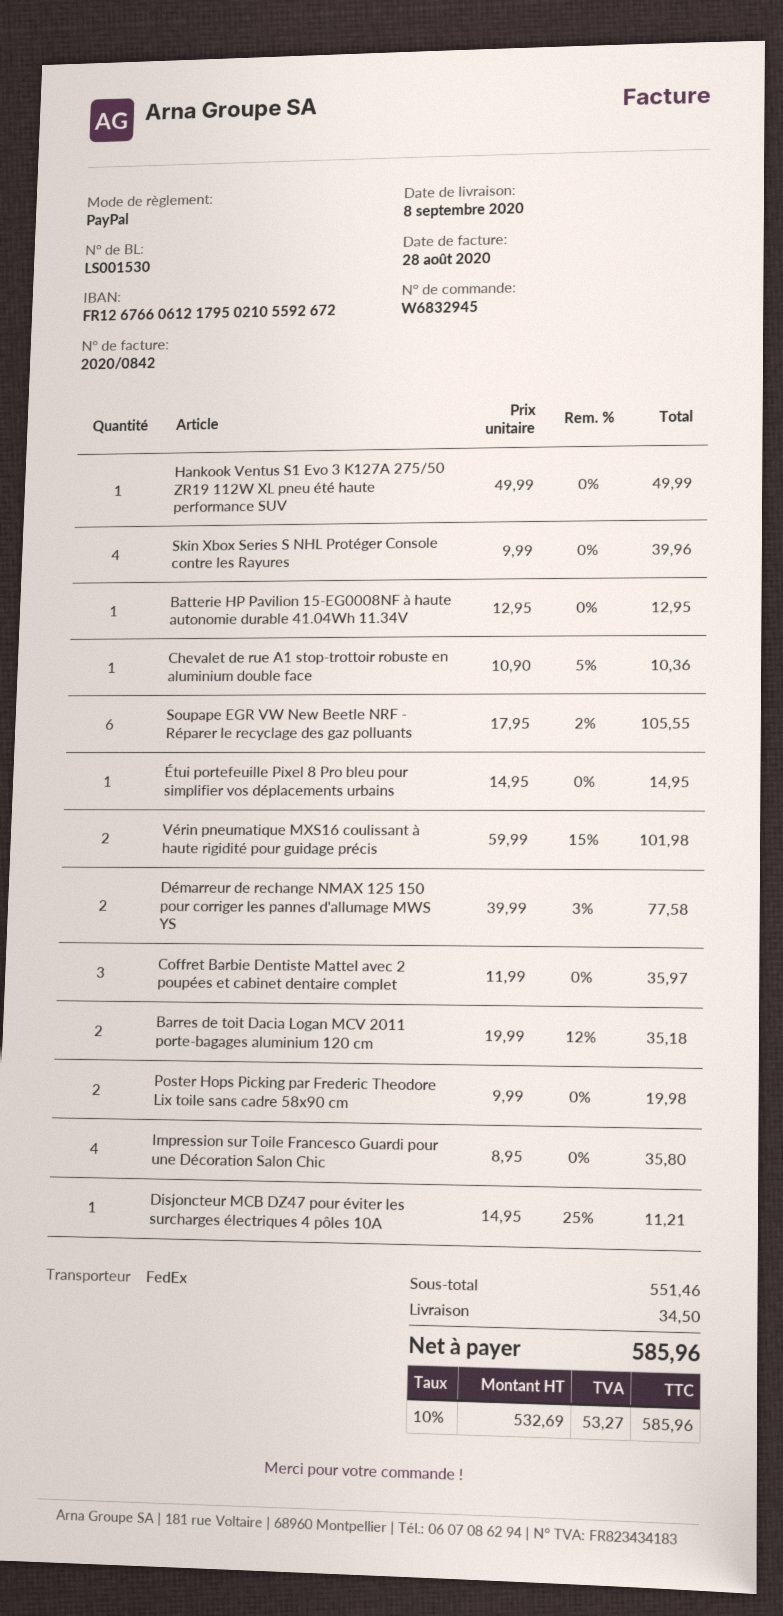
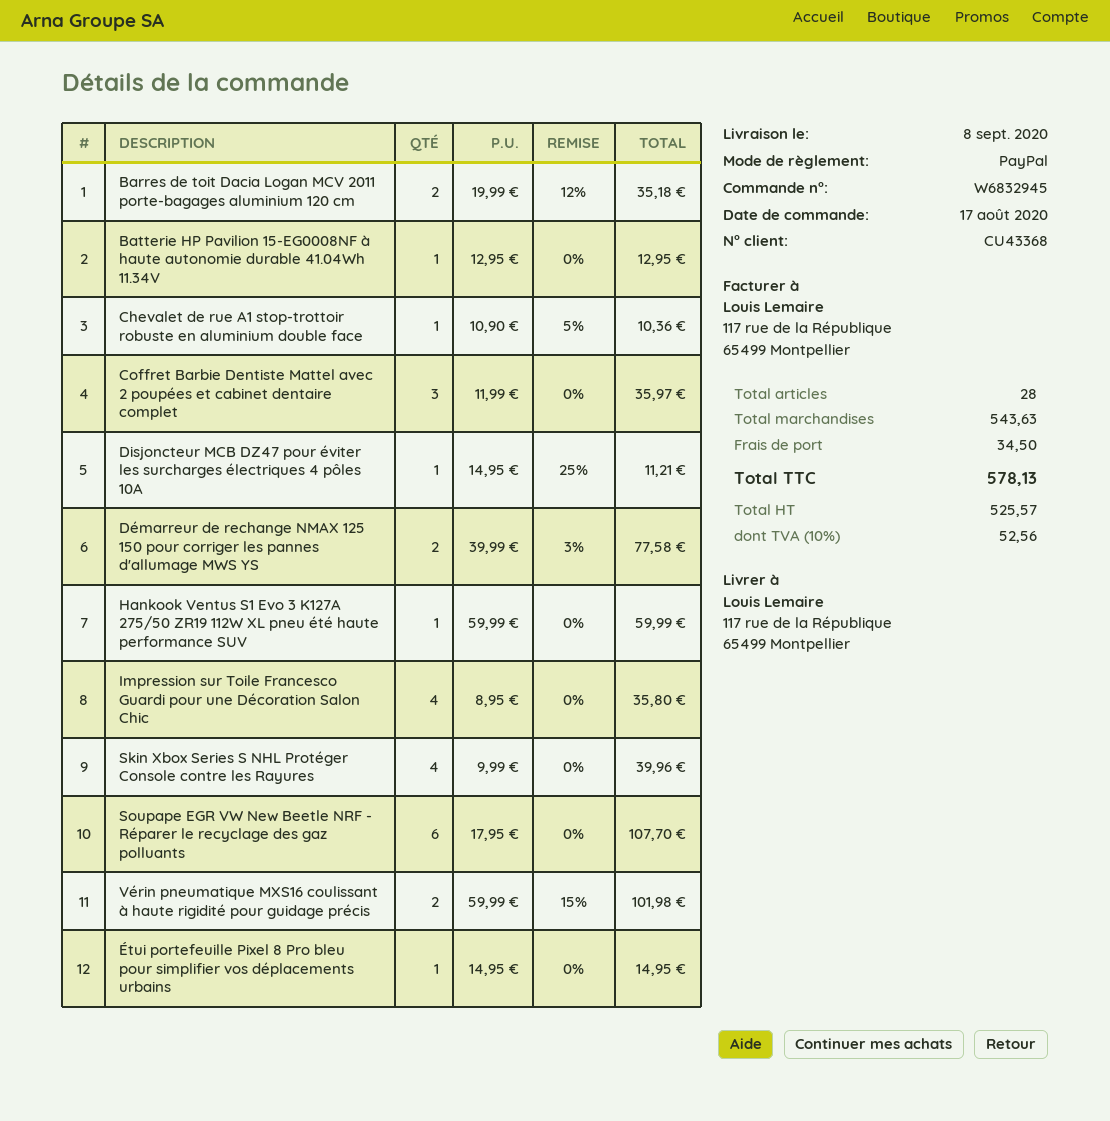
Hankook Ventus S1 Evo 3 K127A 275/50 ZR19 112W XL pneu été haute performance SUV: 1 x 49.99 = 49.99 -> 1 x 59.99 = 59.99
Soupape EGR VW New Beetle NRF - Réparer le recyclage des gaz polluants: 6 x 17.95 - 2% = 105.55 -> 6 x 17.95 = 107.70
Poster Hops Picking par Frederic Theodore Lix toile sans cadre 58x90 cm: 2 x 9.99 = 19.98 -> none
subtotal: 551.46 -> 543.63
net: 532.69 -> 525.57
tax: 10% = 53.27 -> 10% = 52.56
total: 585.96 -> 578.13

